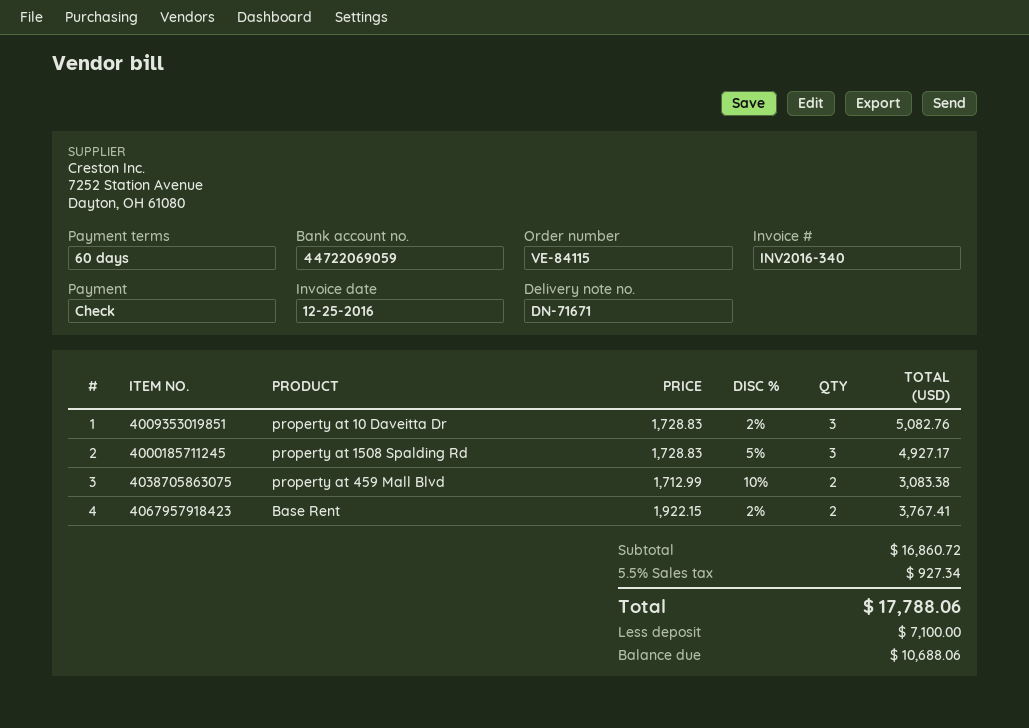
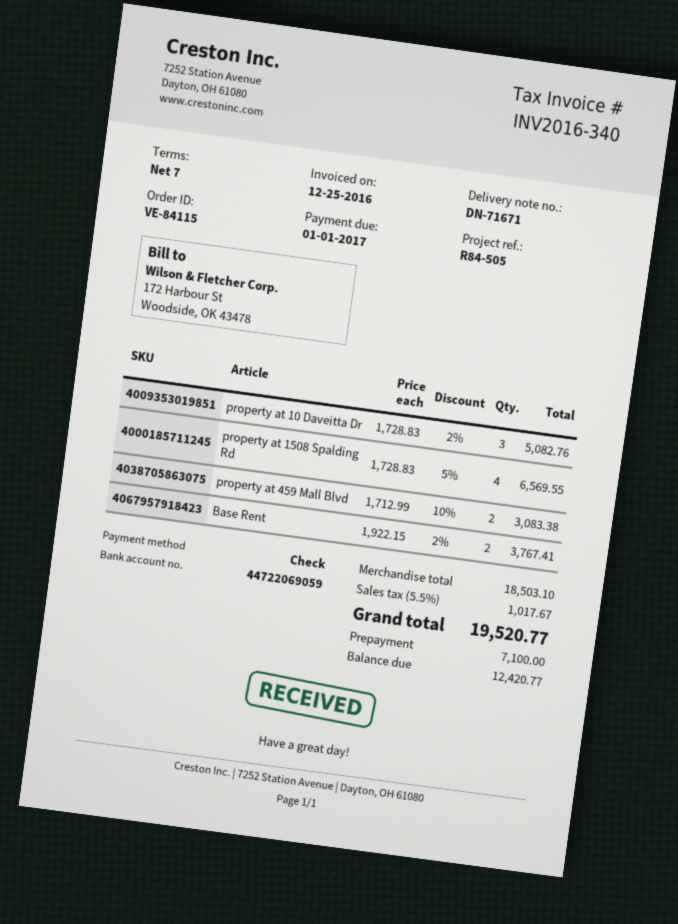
payment terms: 60 days -> 7 days
property at 1508 Spalding Rd: 3 x 1728.83 - 5% = 4927.17 -> 4 x 1728.83 - 5% = 6569.55
subtotal: 16860.72 -> 18503.10
tax: 5.5% = 927.34 -> 5.5% = 1017.67
total: 17788.06 -> 19520.77
balance: 10688.06 -> 12420.77

